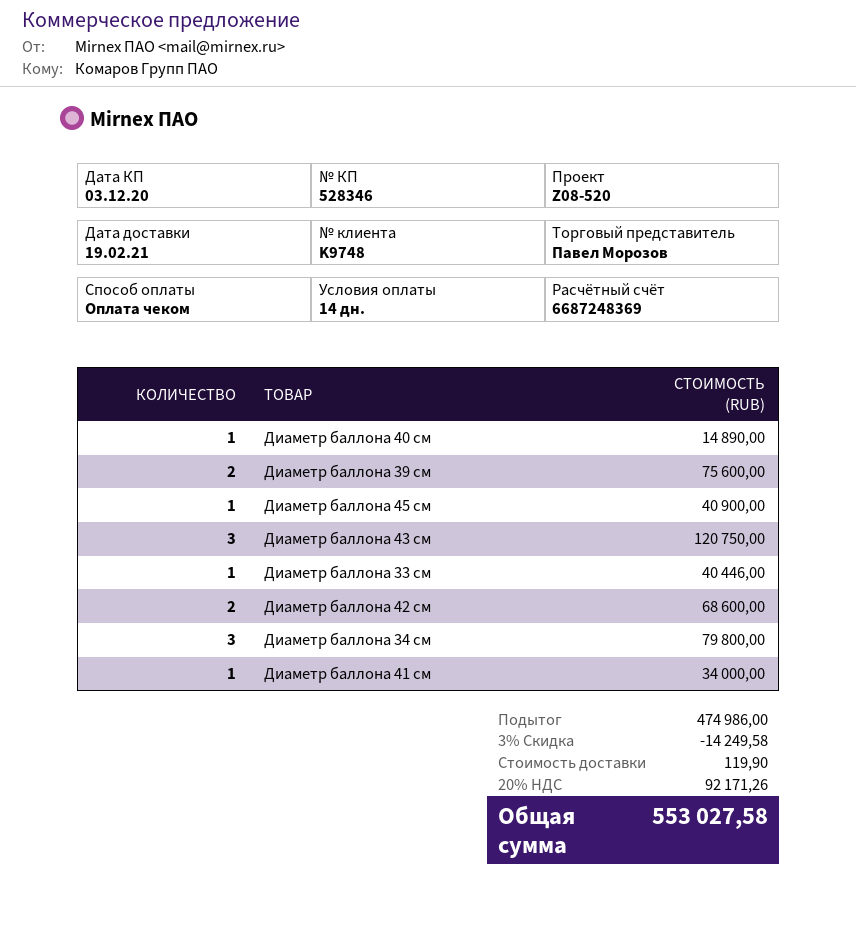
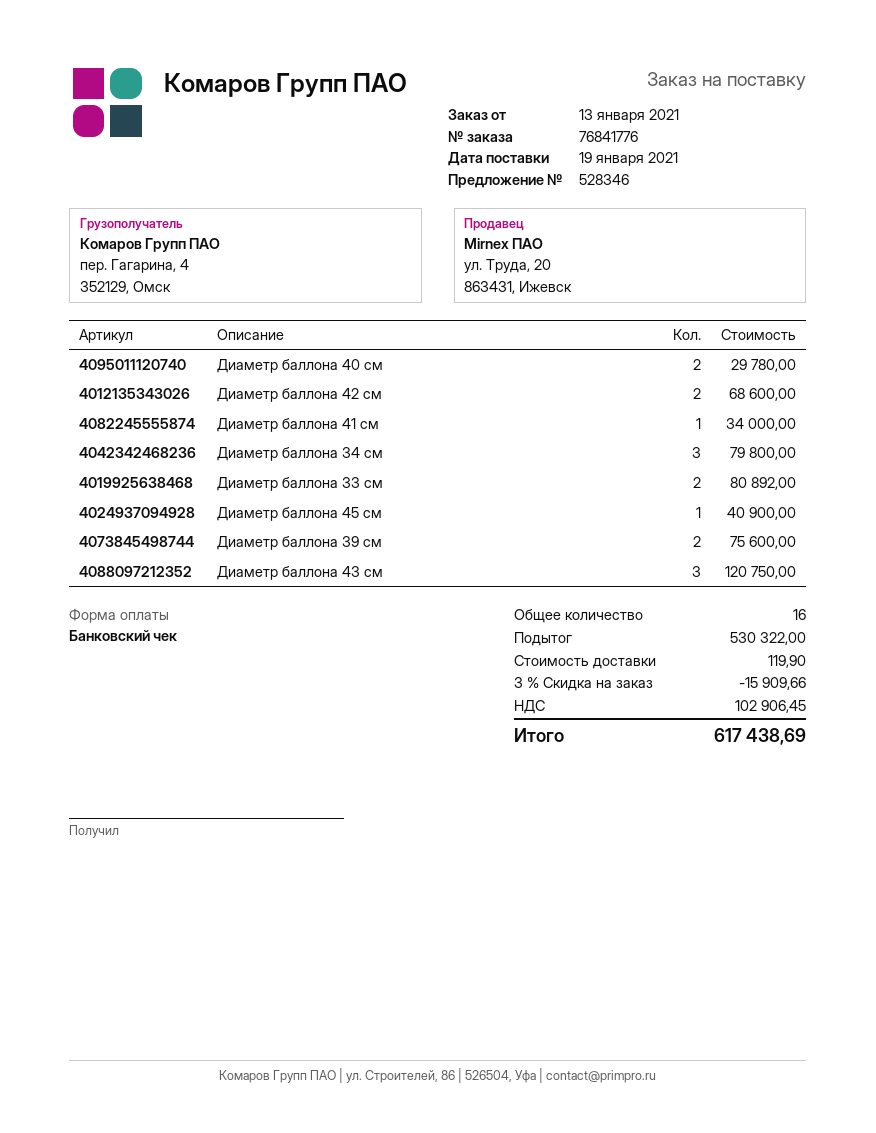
delivery date: 2021-02-19 -> 2021-01-19
Диаметр баллона 40 см: 1 for 14890.00 -> 2 for 29780.00
Диаметр баллона 33 см: 1 for 40446.00 -> 2 for 80892.00
subtotal: 474986.00 -> 530322.00
discount: 3% = 14249.58 -> 3% = 15909.66
tax: 92171.26 -> 102906.45
total: 553027.58 -> 617438.69

